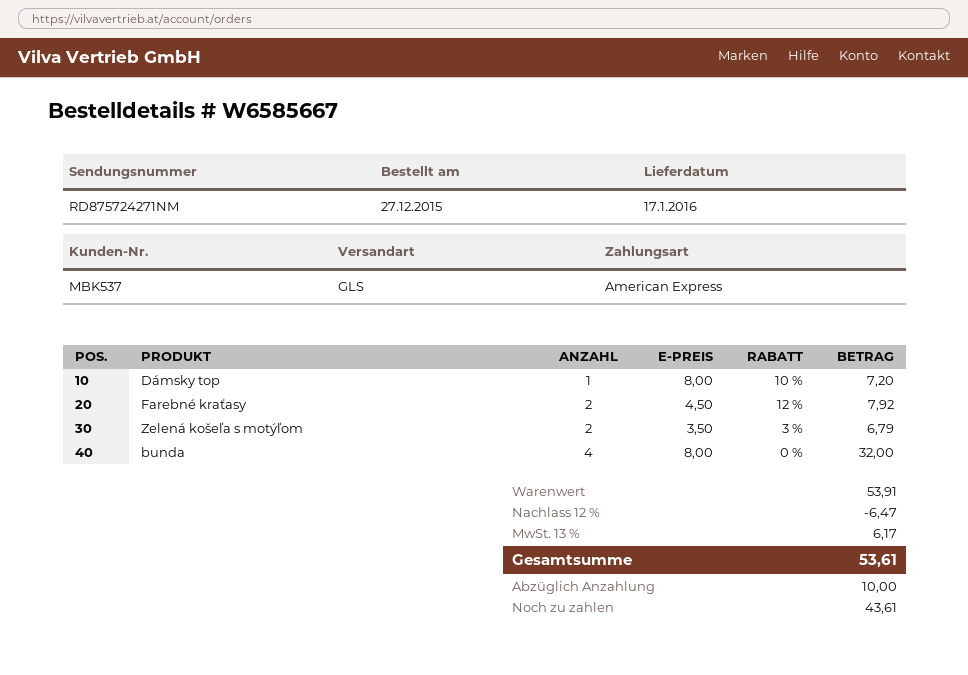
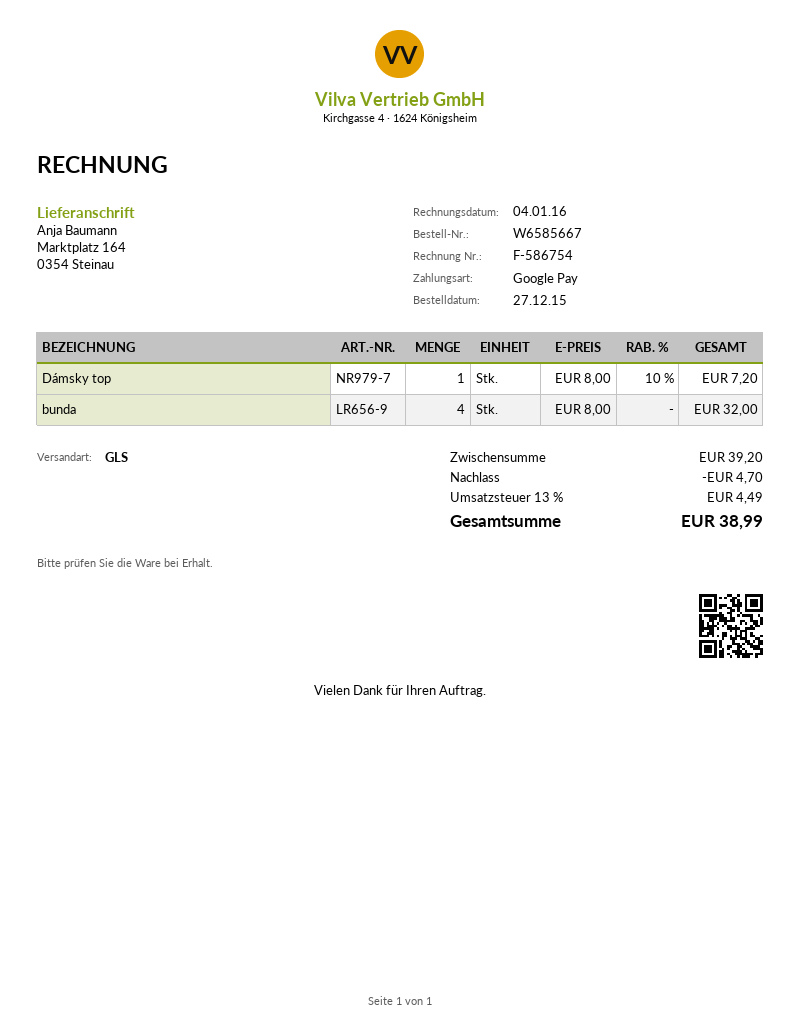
payment method: American Express -> Google Pay
Farebné kraťasy: 2 x 4.50 - 12% = 7.92 -> none
Zelená košeľa s motýľom: 2 x 3.50 - 3% = 6.79 -> none
subtotal: 53.91 -> 39.20
discount: 6.47 -> 4.70
tax: 13% = 6.17 -> 13% = 4.49
total: 53.61 -> 38.99

